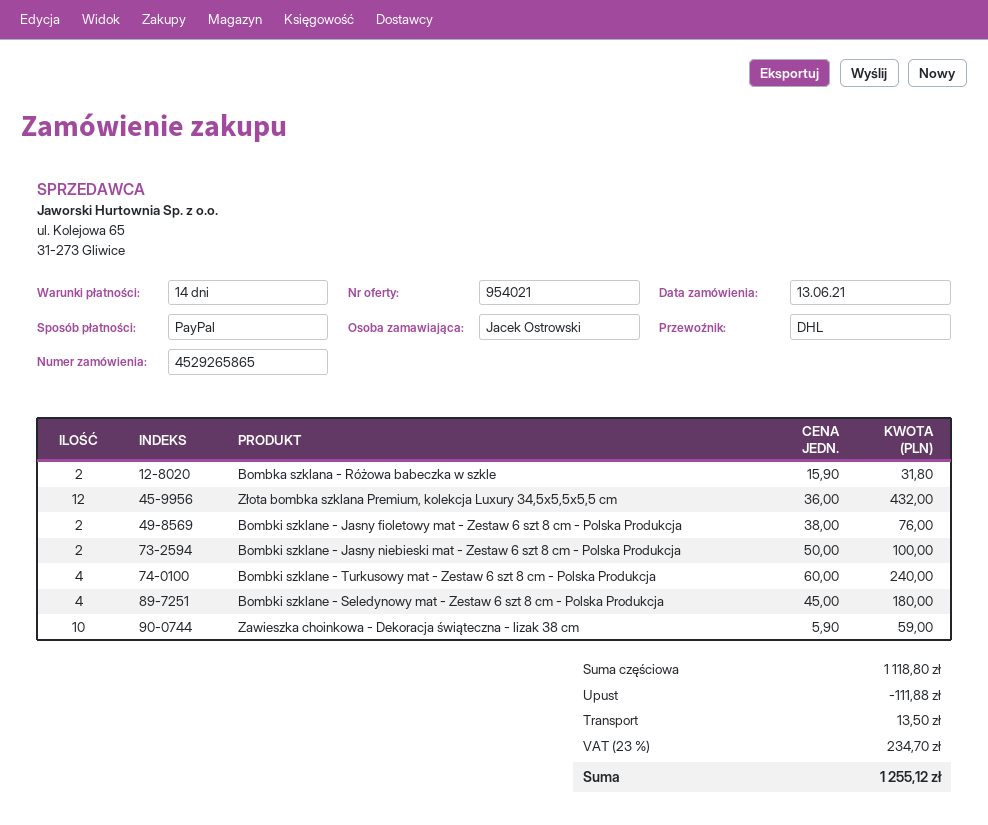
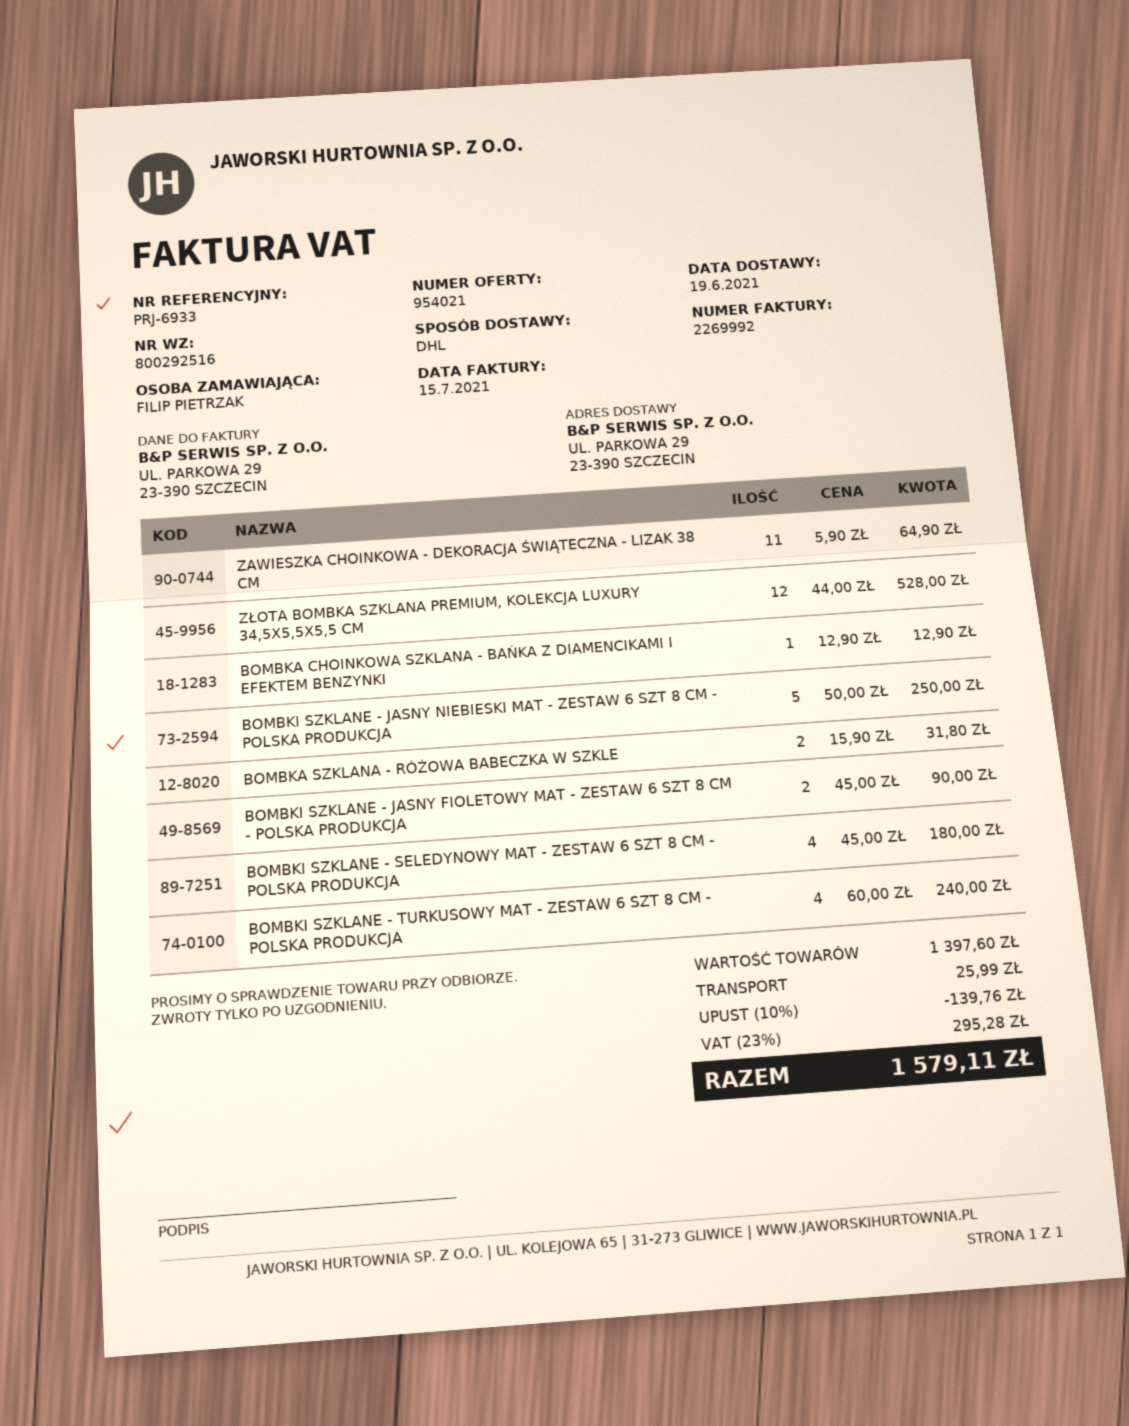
ordered by: Jacek Ostrowski -> FILIP PIETRZAK
Złota bombka szklana Premium, kolekcja Luxury 34,5x5,5x5,5 cm: 12 x 36.00 = 432.00 -> 12 x 44.00 = 528.00
Bombki szklane - Jasny fioletowy mat - Zestaw 6 szt 8 cm - Polska Produkcja: 2 x 38.00 = 76.00 -> 2 x 45.00 = 90.00
Bombki szklane - Jasny niebieski mat - Zestaw 6 szt 8 cm - Polska Produkcja: 2 x 50.00 = 100.00 -> 5 x 50.00 = 250.00
Zawieszka choinkowa - Dekoracja świąteczna - lizak 38 cm: 10 x 5.90 = 59.00 -> 11 x 5.90 = 64.90
BOMBKA CHOINKOWA SZKLANA - BAŃKA Z DIAMENCIKAMI I EFEKTEM BENZYNKI: none -> 1 x 12.90 = 12.90
subtotal: 1118.80 -> 1397.60
discount: 111.88 -> 139.76
shipping: 13.50 -> 25.99
tax: 23% = 234.70 -> 23% = 295.28
total: 1255.12 -> 1579.11

